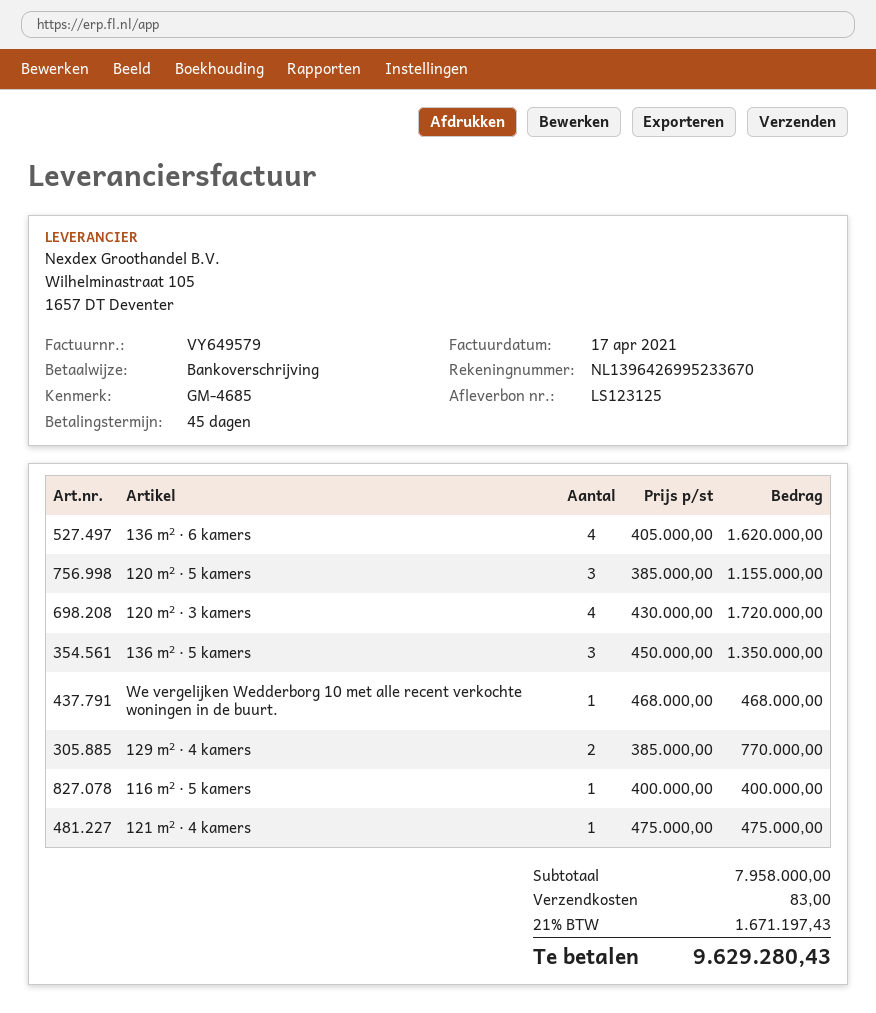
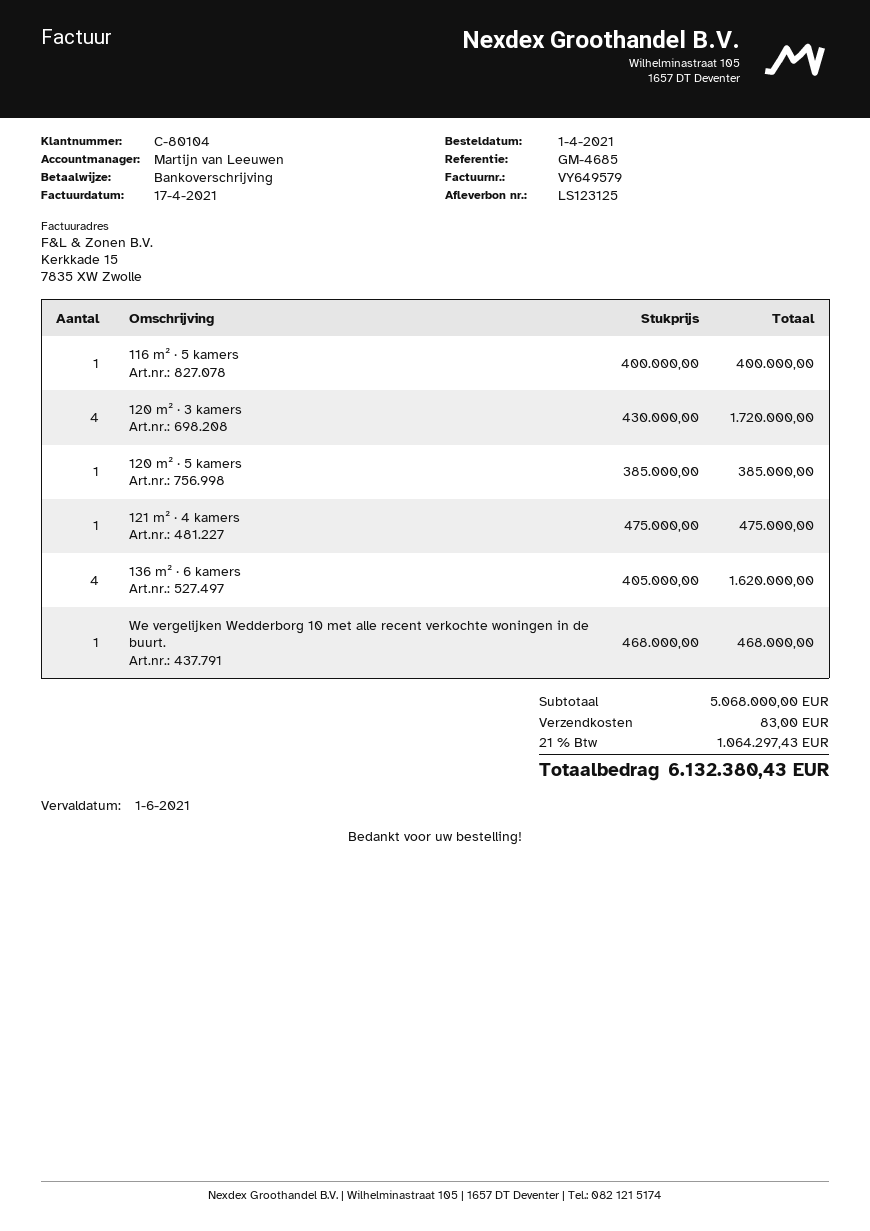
120 m² · 5 kamers: 3 x 385000.00 = 1155000.00 -> 1 x 385000.00 = 385000.00
136 m² · 5 kamers: 3 x 450000.00 = 1350000.00 -> none
129 m² · 4 kamers: 2 x 385000.00 = 770000.00 -> none
subtotal: 7958000.00 -> 5068000.00
tax: 21% = 1671197.43 -> 21% = 1064297.43
total: 9629280.43 -> 6132380.43

